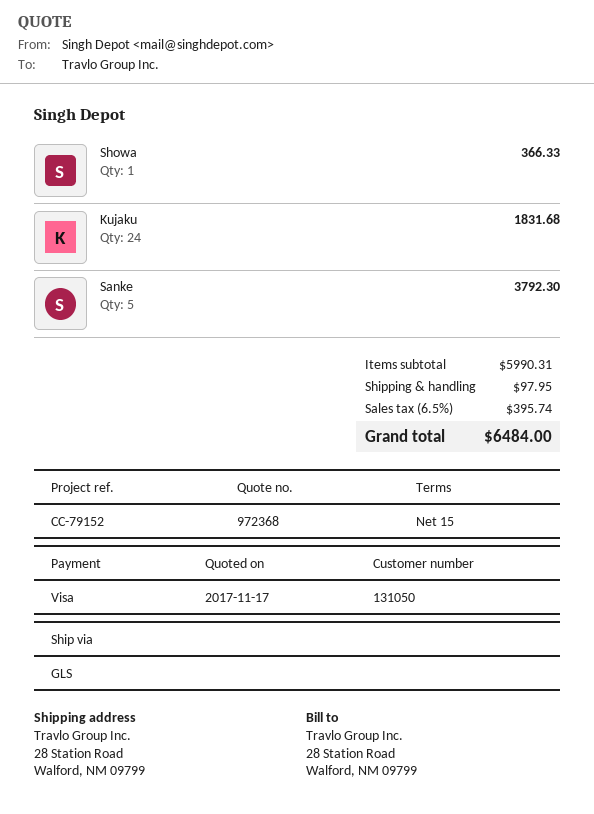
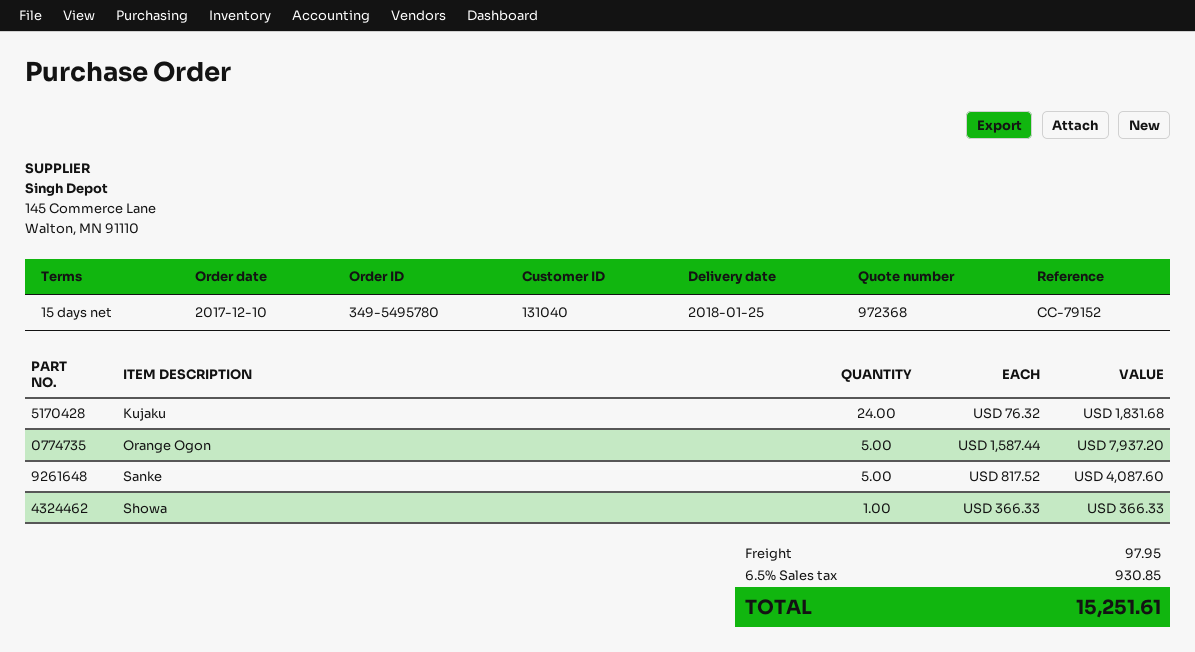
customer number: 131050 -> 131040
Sanke: 5 for 3792.30 -> 5 for 4087.60
Orange Ogon: none -> 5 for 7937.20
tax: 6.5% = 395.74 -> 6.5% = 930.85
total: 6484.00 -> 15251.61

